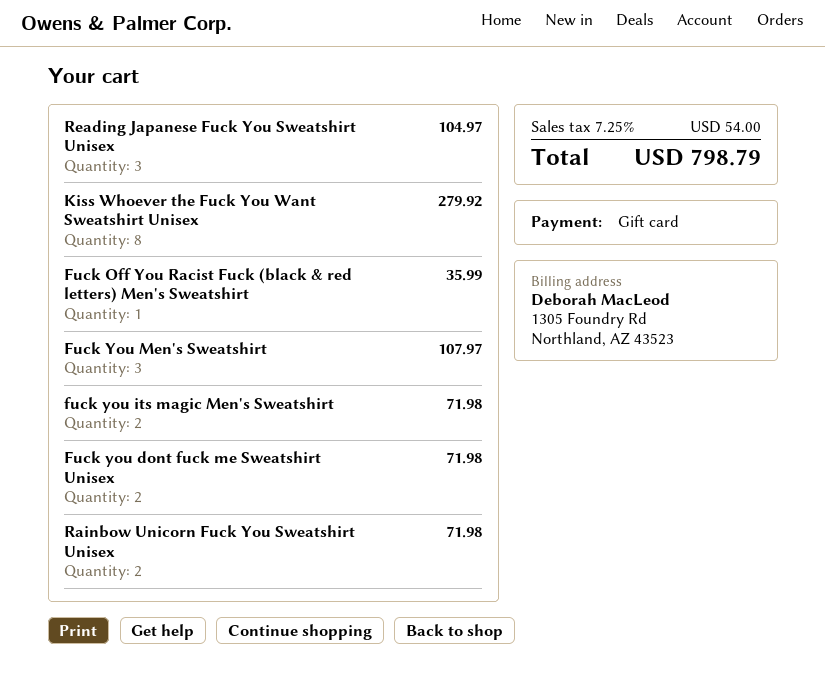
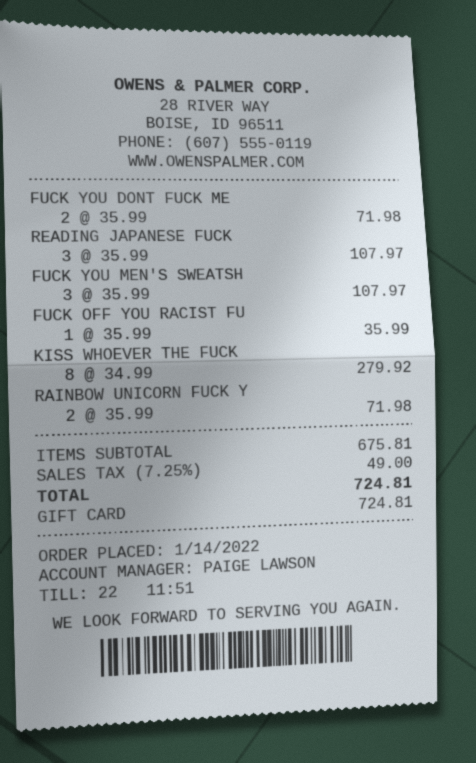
Reading Japanese Fuck You Sweatshirt Unisex: 3 for 104.97 -> 3 for 107.97
fuck you its magic Men's Sweatshirt: 2 for 71.98 -> none
tax: 7.25% = 54.00 -> 7.25% = 49.00
total: 798.79 -> 724.81

